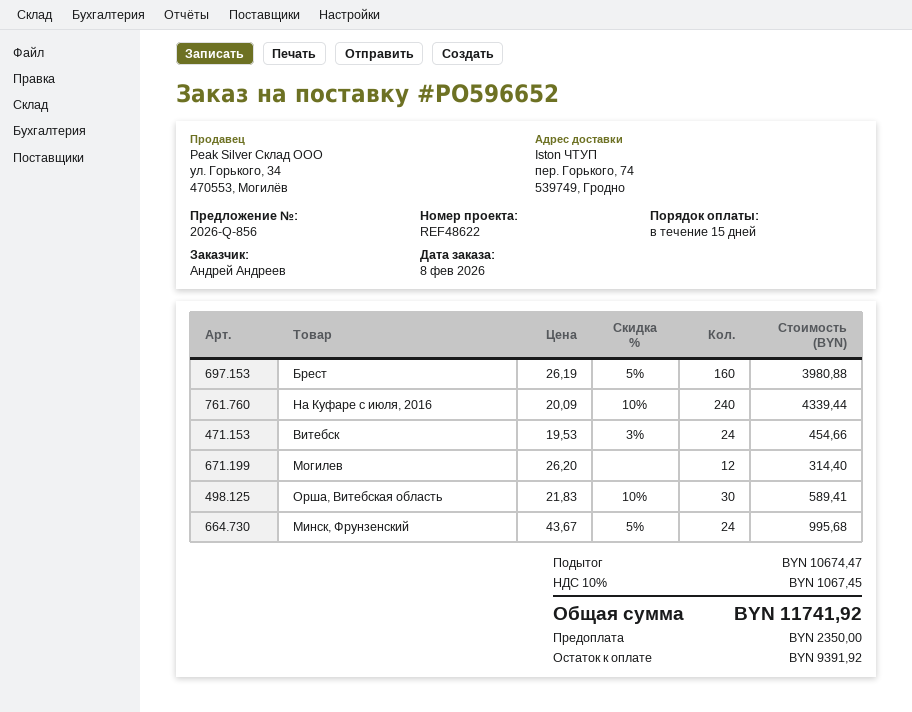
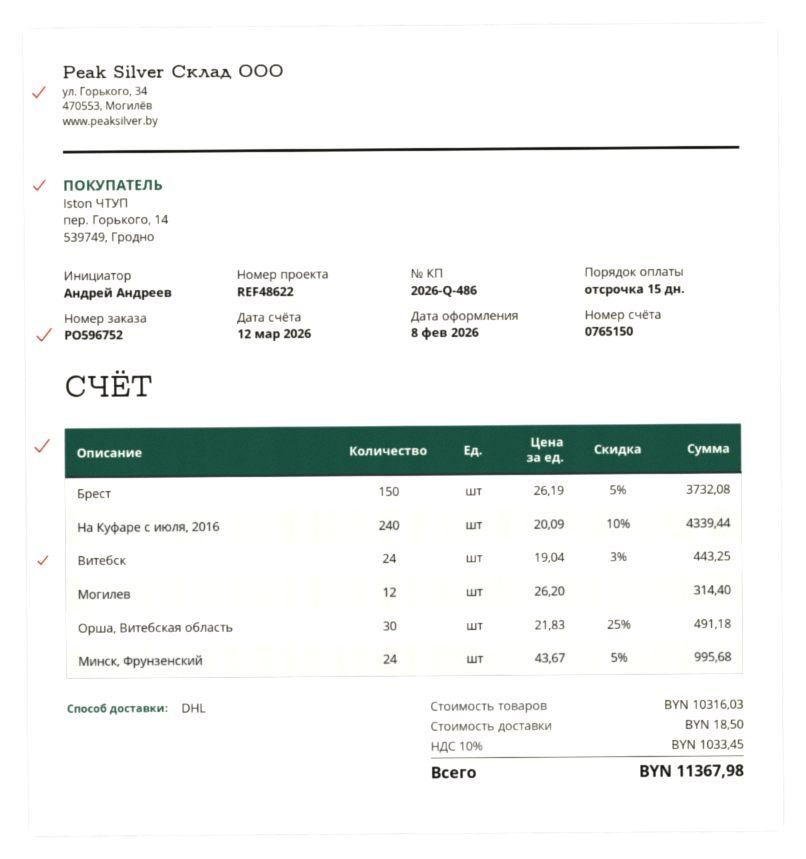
quote number: 2026-Q-856 -> 2026-Q-486
order number: PO596652 -> PO596752
Брест: 160 x 26.19 - 5% = 3980.88 -> 150 x 26.19 - 5% = 3732.08
Витебск: 24 x 19.53 - 3% = 454.66 -> 24 x 19.04 - 3% = 443.25
Орша, Витебская область: 30 x 21.83 - 10% = 589.41 -> 30 x 21.83 - 25% = 491.18
subtotal: 10674.47 -> 10316.03
shipping: none -> 18.50
tax: 10% = 1067.45 -> 10% = 1033.45
total: 11741.92 -> 11367.98

